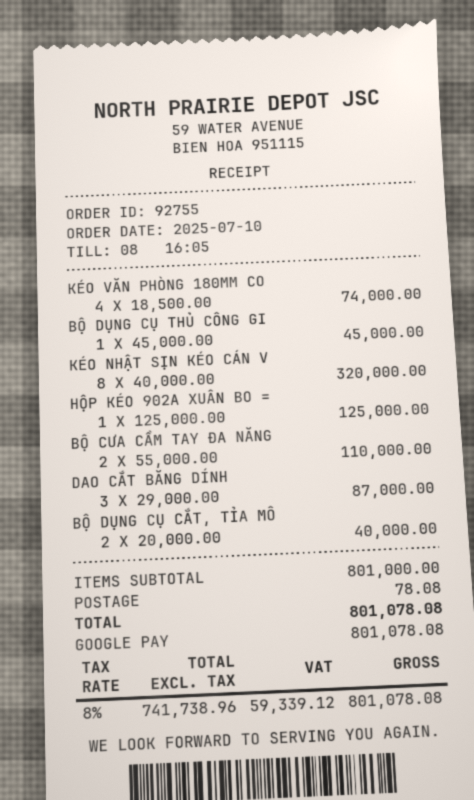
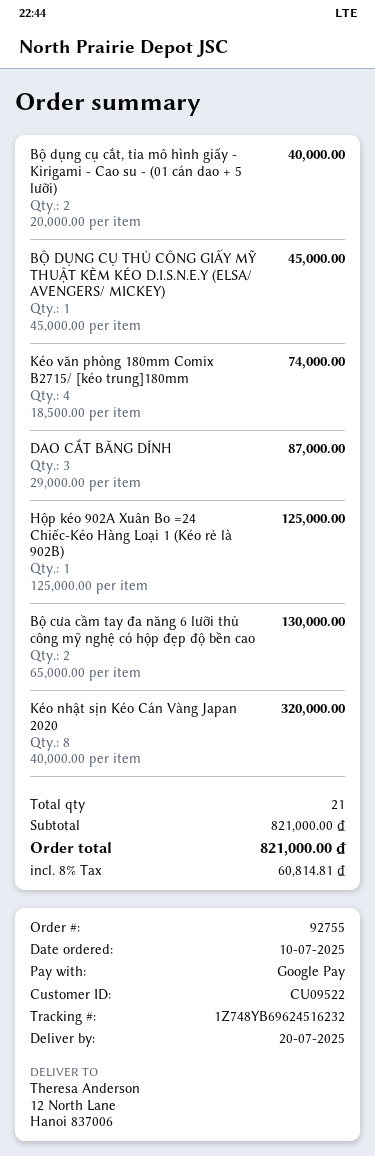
BỘ CƯA CẦM TAY ĐA NĂNG: 2 x 55000.00 = 110000.00 -> 2 x 65000.00 = 130000.00
subtotal: 801000.00 -> 821000.00
shipping: 78.08 -> none
tax: 8% = 59339.12 -> 8% = 60814.81
total: 801078.08 -> 821000.00

